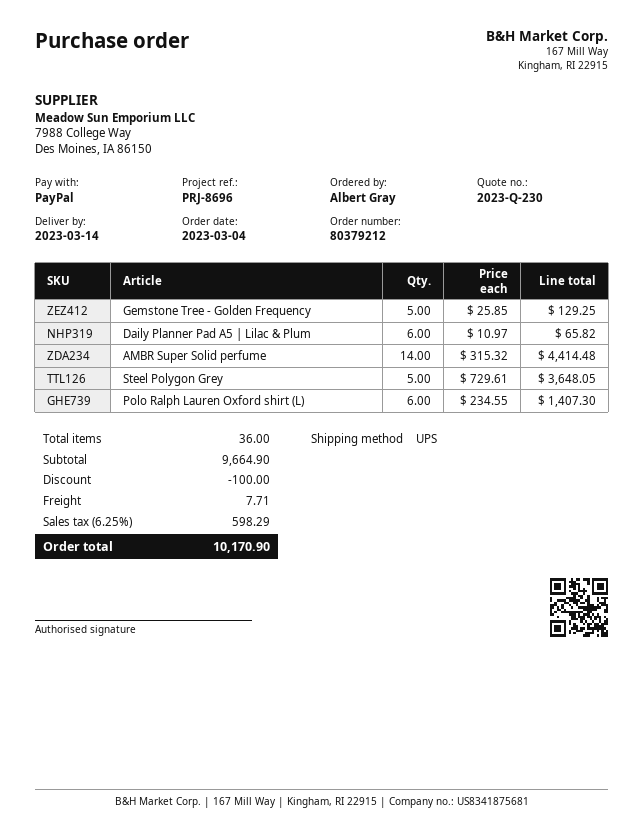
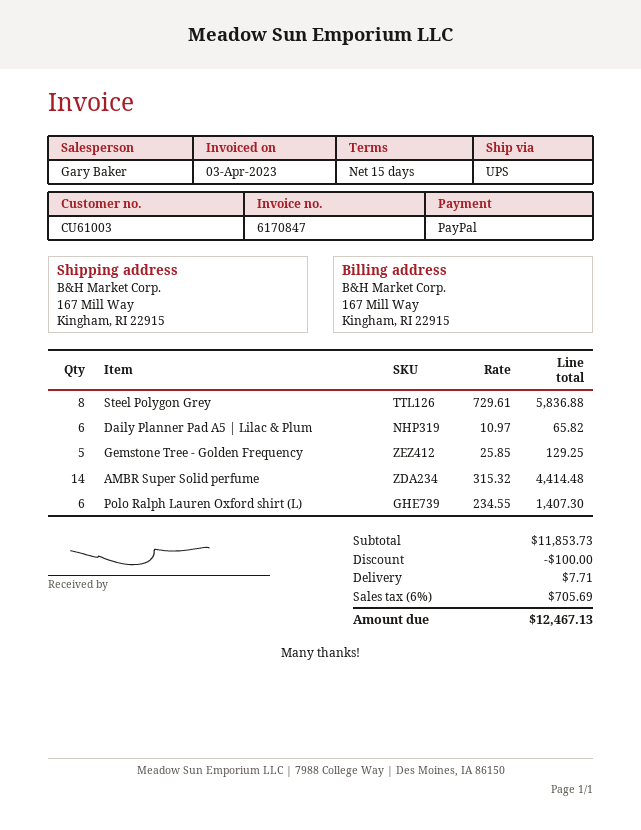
Steel Polygon Grey: 5 x 729.61 = 3648.05 -> 8 x 729.61 = 5836.88
subtotal: 9664.90 -> 11853.73
tax: 6.25% = 598.29 -> 6% = 705.69
total: 10170.90 -> 12467.13

